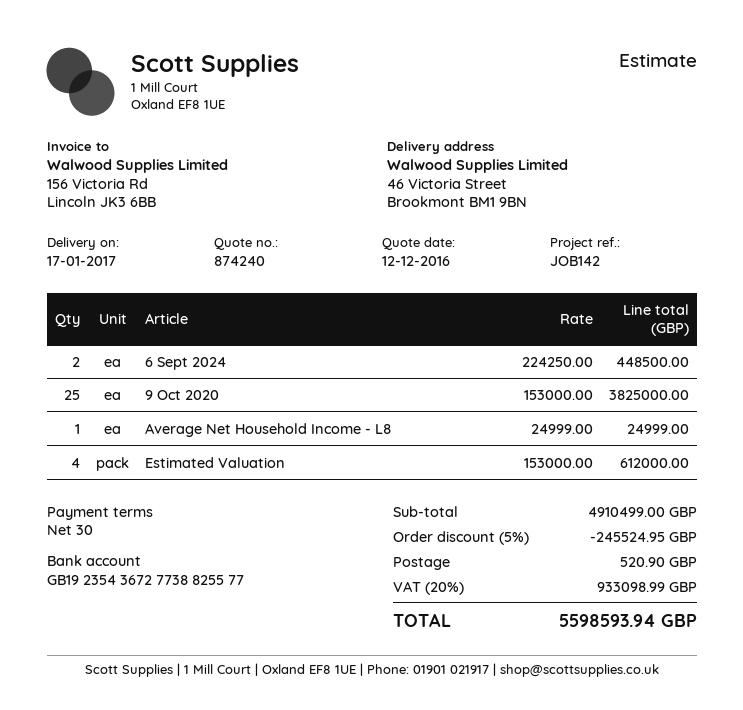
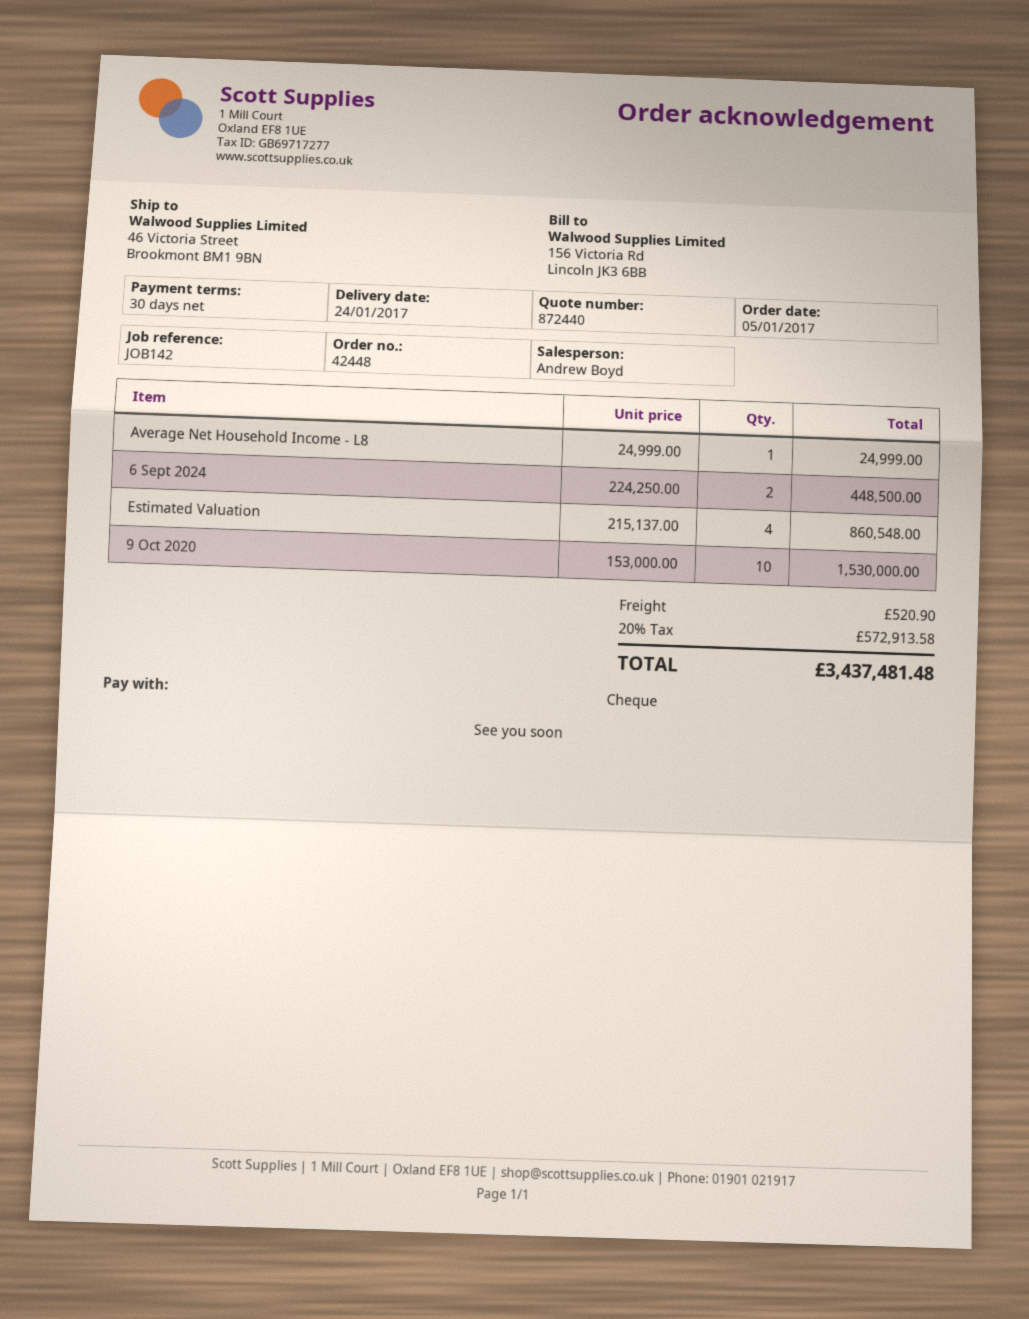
quote number: 874240 -> 872440
delivery date: 2017-01-17 -> 2017-01-24
9 Oct 2020: 25 x 153000.00 = 3825000.00 -> 10 x 153000.00 = 1530000.00
Estimated Valuation: 4 x 153000.00 = 612000.00 -> 4 x 215137.00 = 860548.00
discount: 5% = 245524.95 -> none
tax: 20% = 933098.99 -> 20% = 572913.58
total: 5598593.94 -> 3437481.48

